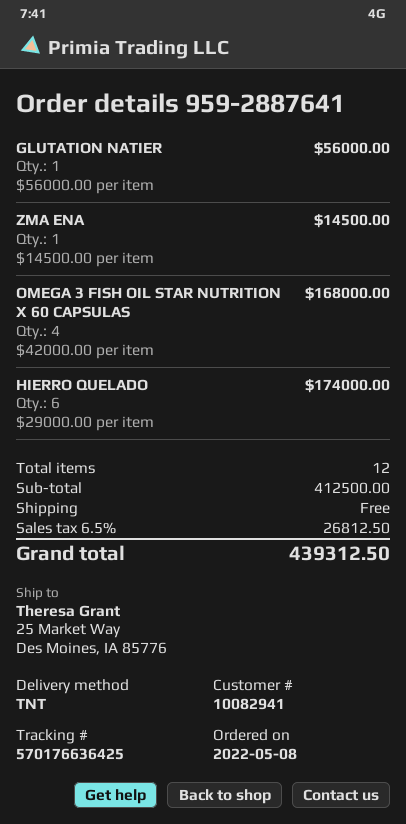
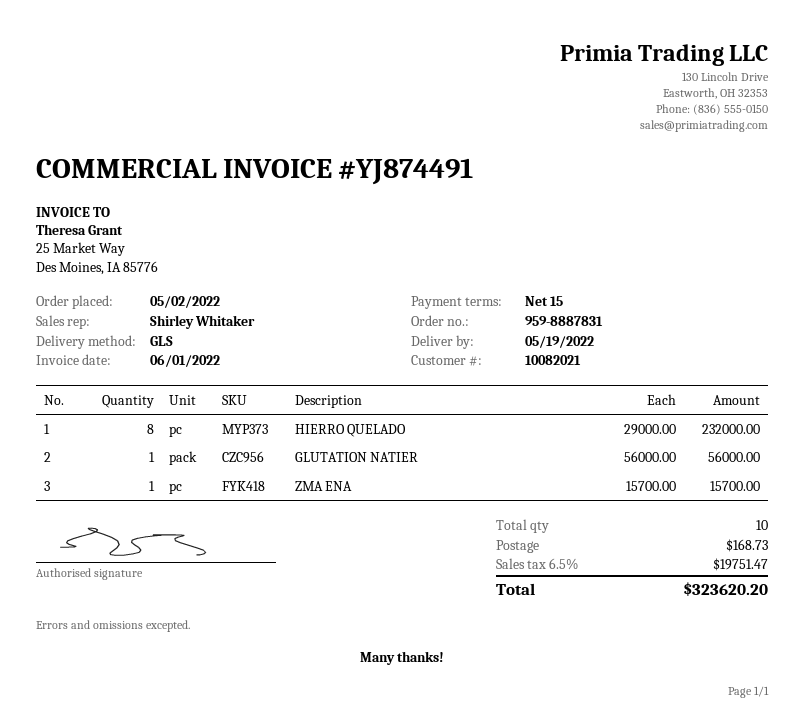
order number: 959-2887641 -> 959-8887831
order date: 2022-05-08 -> 2022-05-02
customer number: 10082941 -> 10082021
shipping method: TNT -> GLS
ZMA ENA: 1 x 14500.00 = 14500.00 -> 1 x 15700.00 = 15700.00
OMEGA 3 FISH OIL STAR NUTRITION X 60 CAPSULAS: 4 x 42000.00 = 168000.00 -> none
HIERRO QUELADO: 6 x 29000.00 = 174000.00 -> 8 x 29000.00 = 232000.00
total quantity: 12 -> 10
shipping: 0.00 -> 168.73
tax: 6.5% = 26812.50 -> 6.5% = 19751.47
total: 439312.50 -> 323620.20

